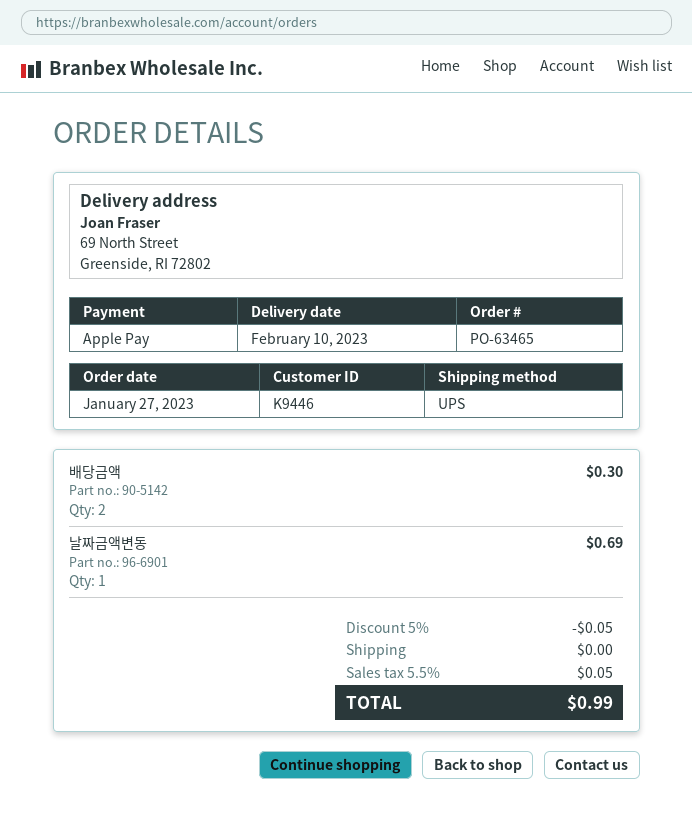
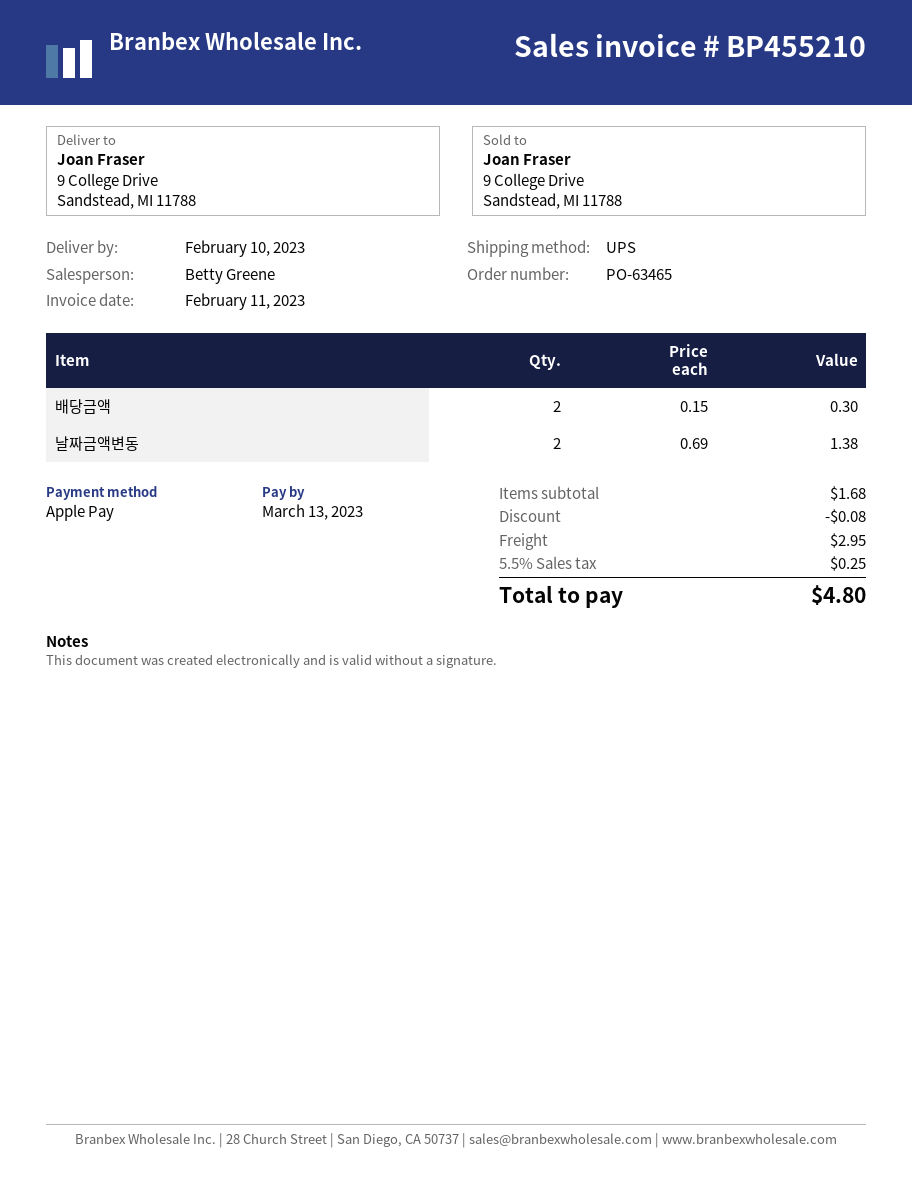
ship to: 69 North Street, Greenside, RI 72802 -> 9 College Drive, Sandstead, MI 11788
날짜금액변동: 1 for 0.69 -> 2 for 1.38
discount: 0.05 -> 0.08
shipping: 0.00 -> 2.95
tax: 5.5% = 0.05 -> 5.5% = 0.25
total: 0.99 -> 4.80

